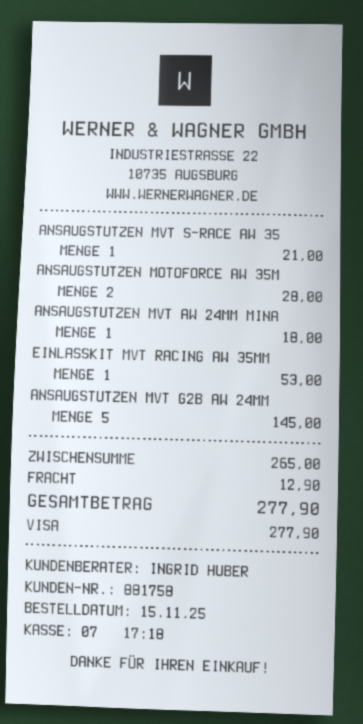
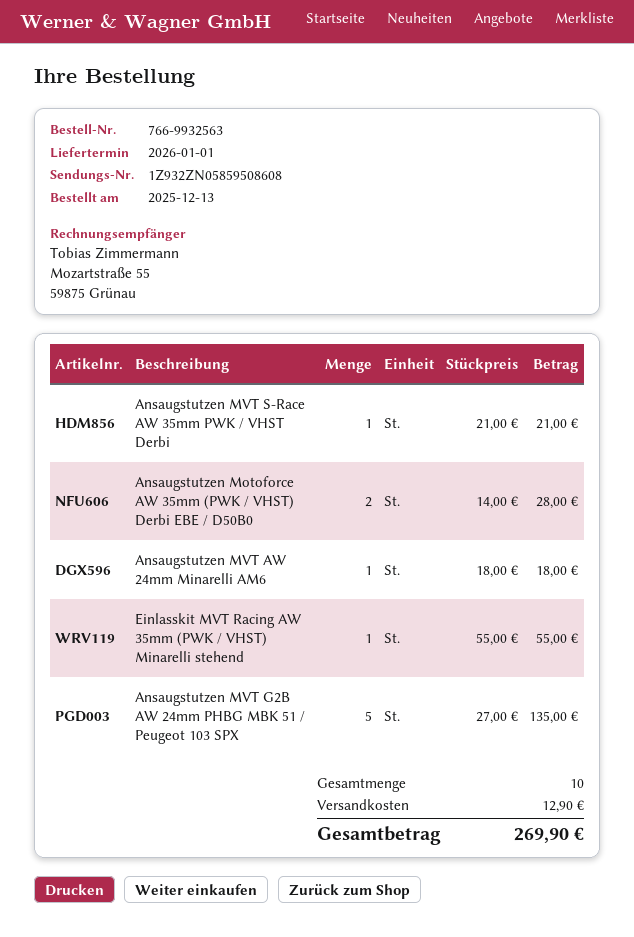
order date: 2025-11-15 -> 2025-12-13
EINLASSKIT MVT RACING AW 35MM: 1 for 53.00 -> 1 for 55.00
ANSAUGSTUTZEN MVT G2B AW 24MM: 5 for 145.00 -> 5 for 135.00
total: 277.90 -> 269.90

